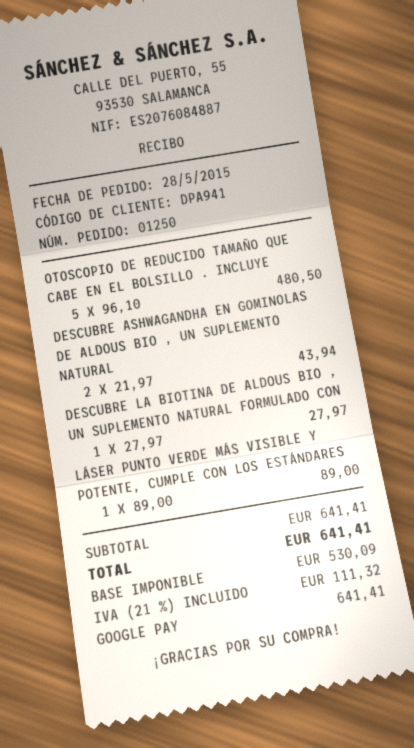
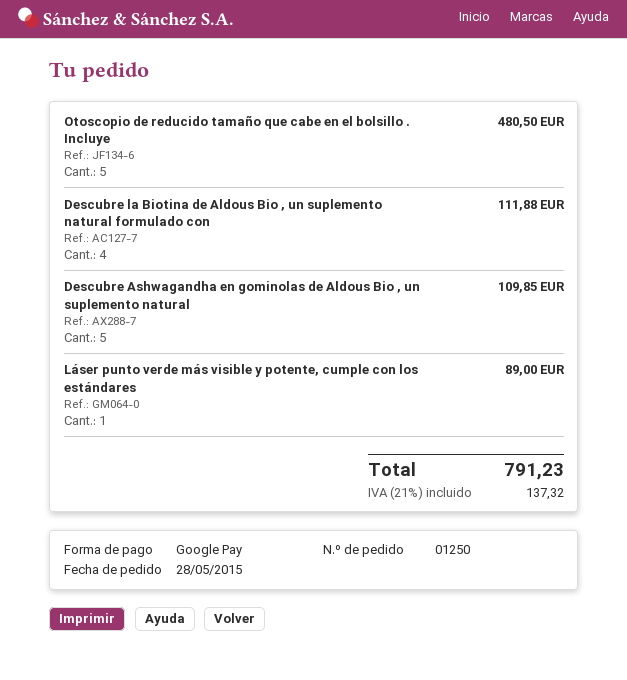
DESCUBRE ASHWAGANDHA EN GOMINOLAS DE ALDOUS BIO , UN SUPLEMENTO NATURAL: 2 for 43.94 -> 5 for 109.85
DESCUBRE LA BIOTINA DE ALDOUS BIO , UN SUPLEMENTO NATURAL FORMULADO CON: 1 for 27.97 -> 4 for 111.88
tax: 21% = 111.32 -> 21% = 137.32
total: 641.41 -> 791.23

